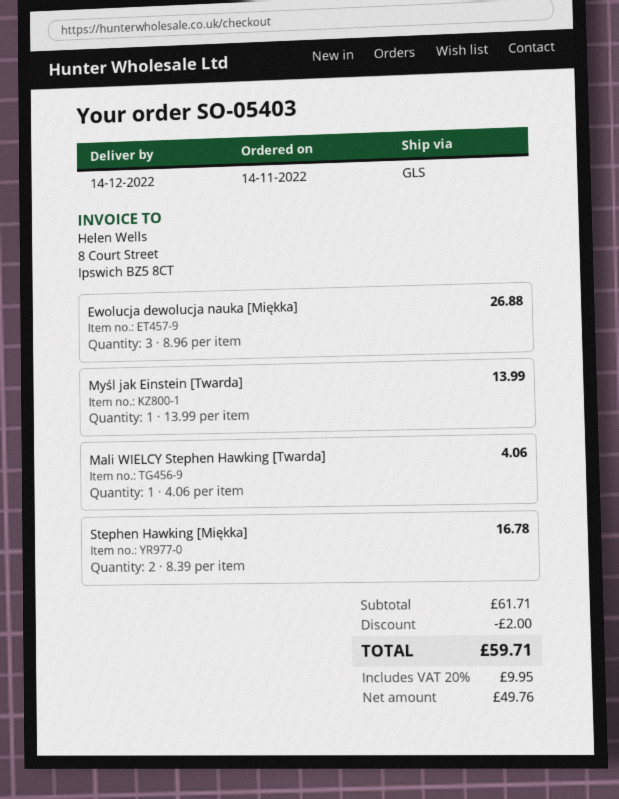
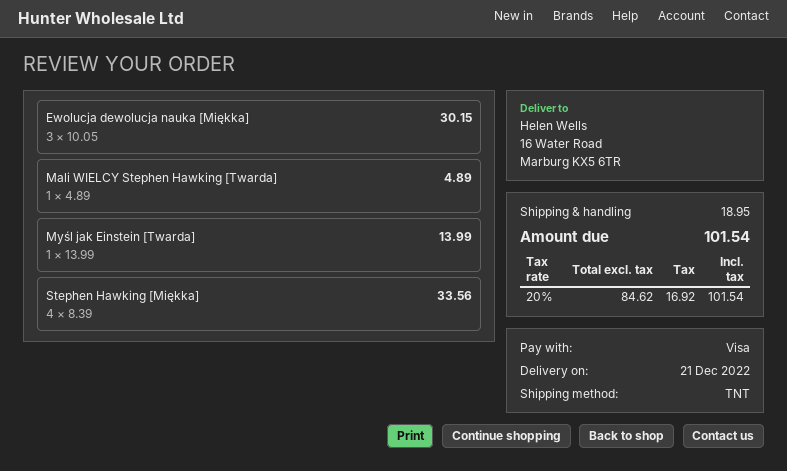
delivery date: 2022-12-14 -> 2022-12-21
shipping method: GLS -> TNT
Ewolucja dewolucja nauka [Miękka]: 3 x 8.96 = 26.88 -> 3 x 10.05 = 30.15
Mali WIELCY Stephen Hawking [Twarda]: 1 x 4.06 = 4.06 -> 1 x 4.89 = 4.89
Stephen Hawking [Miękka]: 2 x 8.39 = 16.78 -> 4 x 8.39 = 33.56
discount: 2.00 -> none
shipping: none -> 18.95
net: 49.76 -> 84.62
tax: 20% = 9.95 -> 20% = 16.92
total: 59.71 -> 101.54

